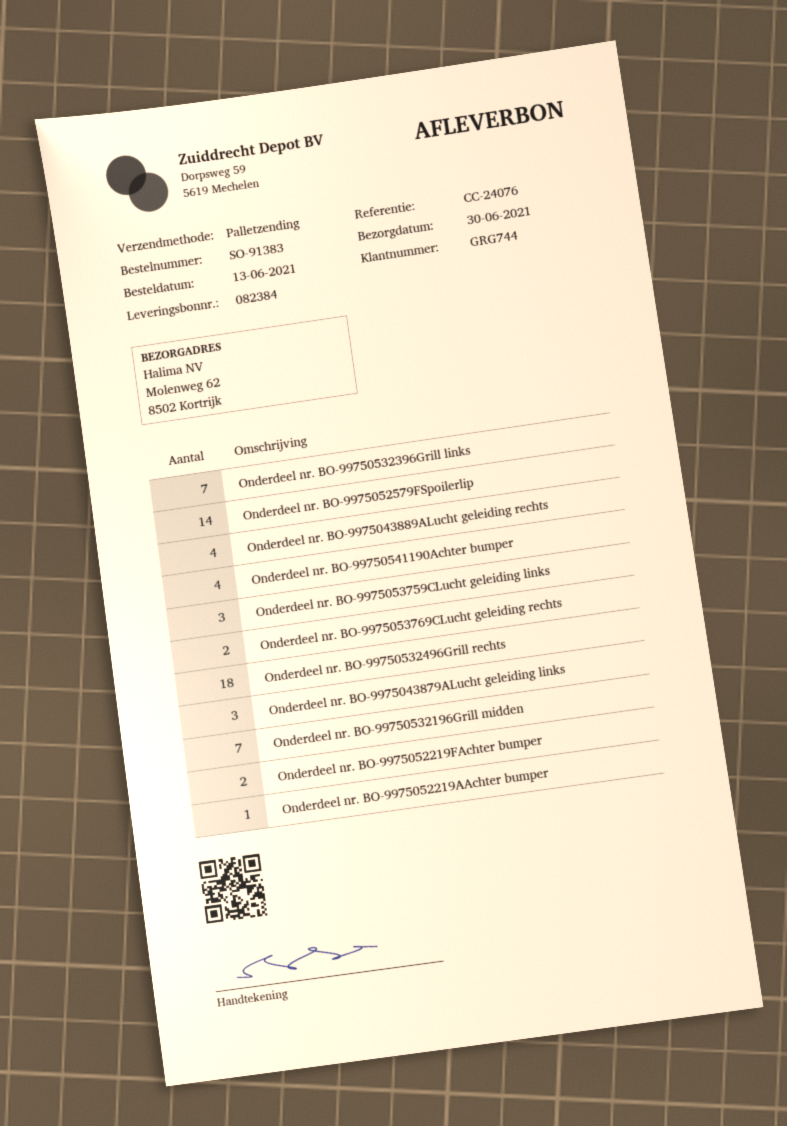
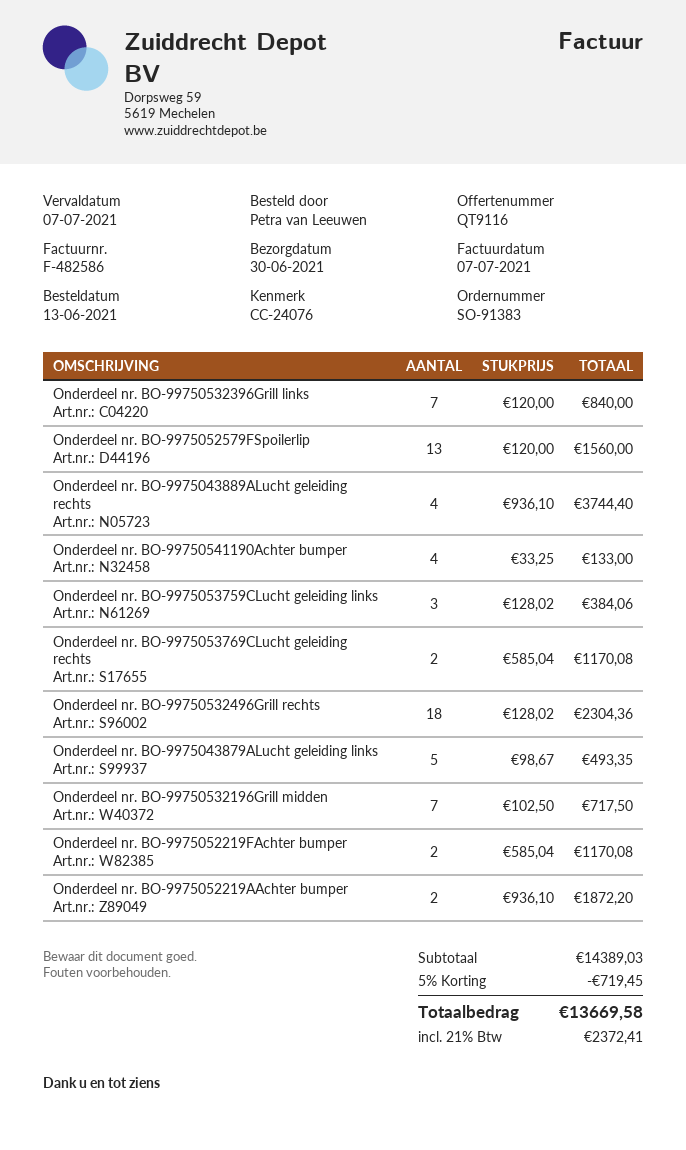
Onderdeel nr. BO-9975052579FSpoilerlip: 14 -> 13
Onderdeel nr. BO-9975043879ALucht geleiding links: 3 -> 5
Onderdeel nr. BO-9975052219AAchter bumper: 1 -> 2

